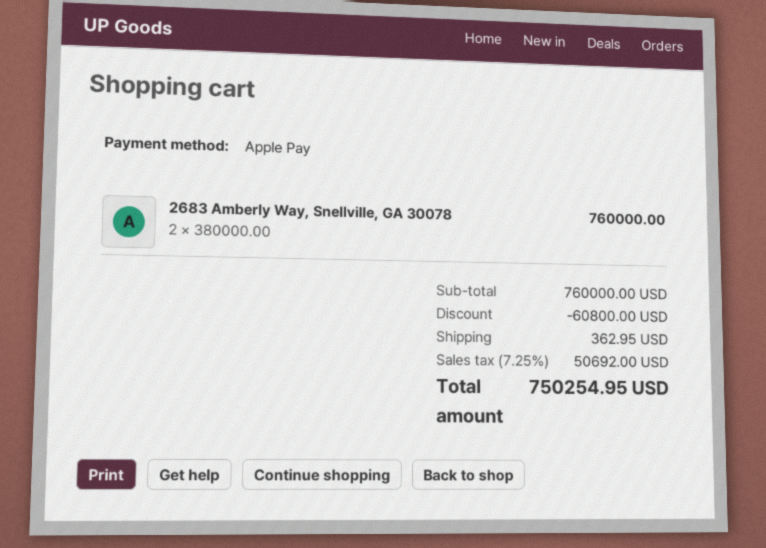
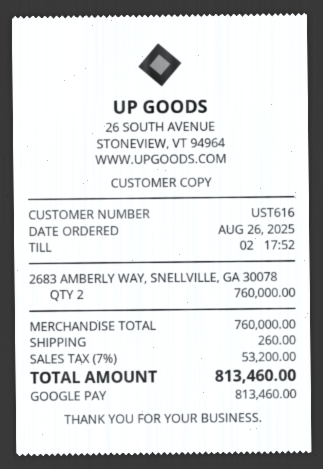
payment method: Apple Pay -> Google Pay
discount: 60800.00 -> none
shipping: 362.95 -> 260.00
tax: 7.25% = 50692.00 -> 7% = 53200.00
total: 750254.95 -> 813460.00

